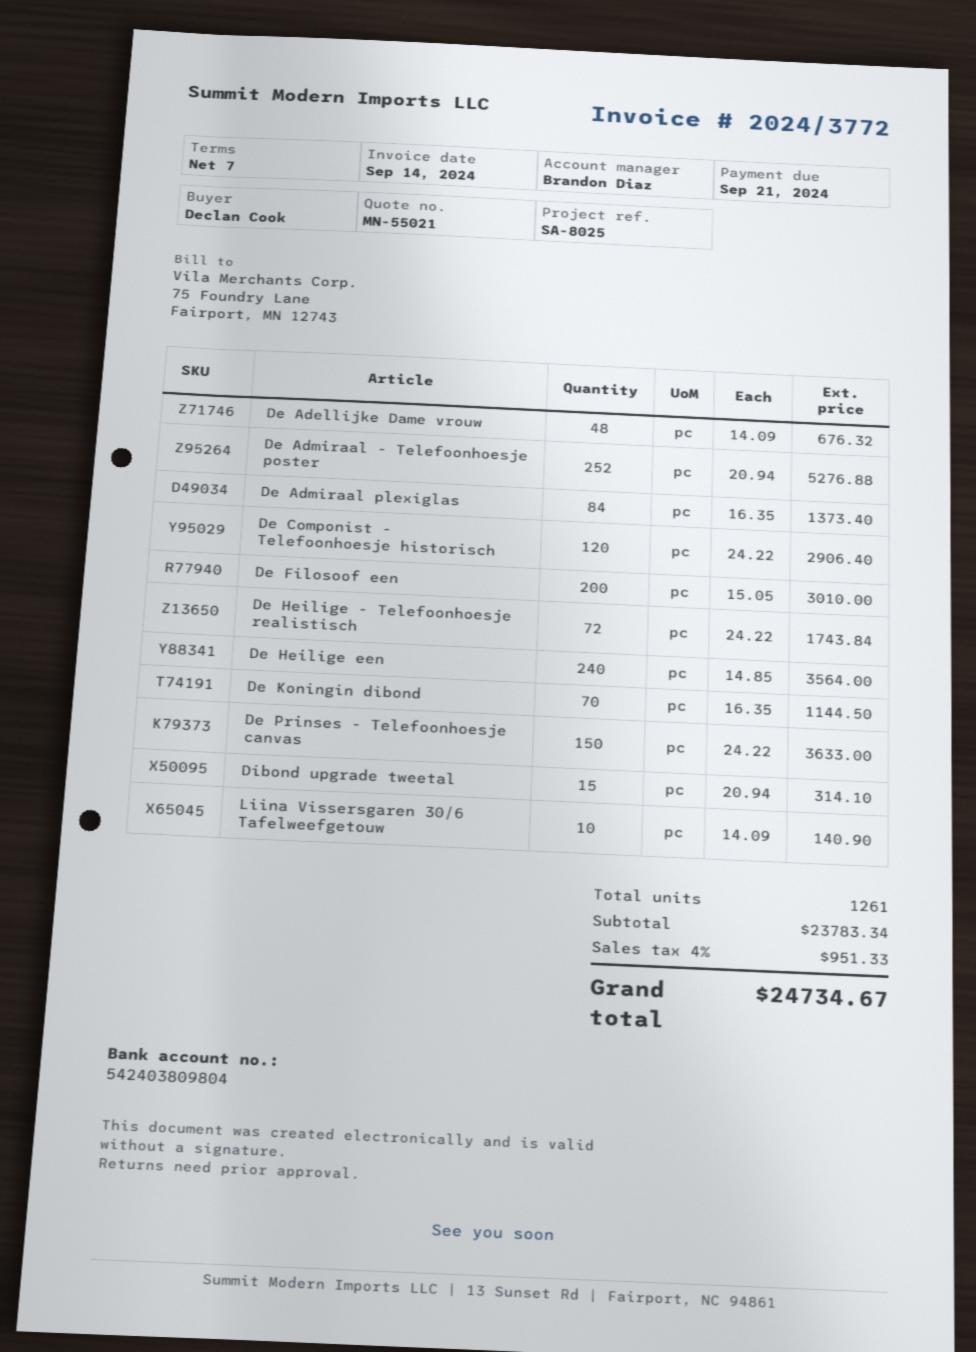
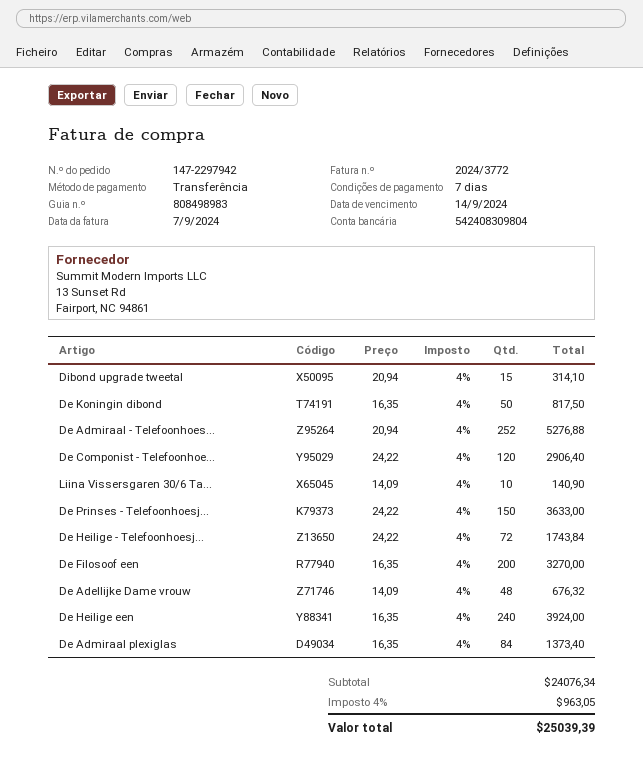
invoice date: 2024-09-14 -> 2024-09-07
due date: 2024-09-21 -> 2024-09-14
bank account: 542403809804 -> 542408309804
De Filosoof een: 200 x 15.05 = 3010.00 -> 200 x 16.35 = 3270.00
De Heilige een: 240 x 14.85 = 3564.00 -> 240 x 16.35 = 3924.00
De Koningin dibond: 70 x 16.35 = 1144.50 -> 50 x 16.35 = 817.50
subtotal: 23783.34 -> 24076.34
tax: 4% = 951.33 -> 4% = 963.05
total: 24734.67 -> 25039.39

